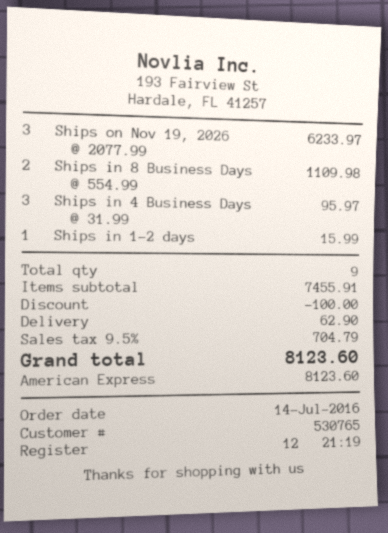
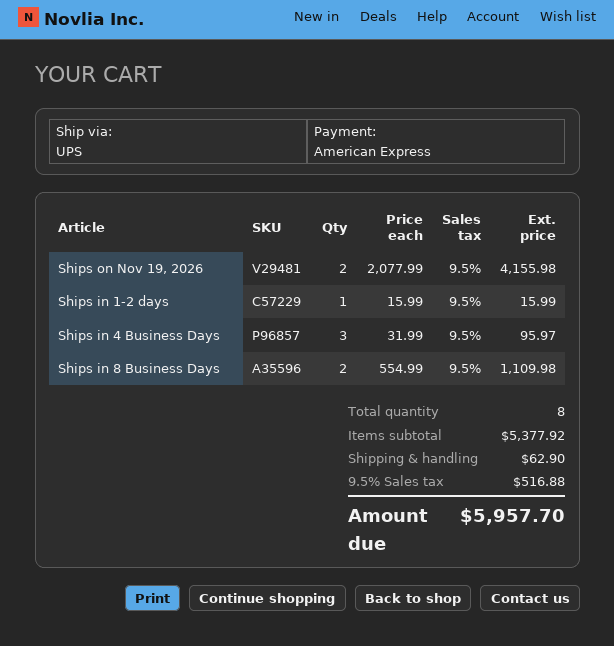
Ships on Nov 19, 2026: 3 x 2077.99 = 6233.97 -> 2 x 2077.99 = 4155.98
total quantity: 9 -> 8
subtotal: 7455.91 -> 5377.92
discount: 100.00 -> none
tax: 9.5% = 704.79 -> 9.5% = 516.88
total: 8123.60 -> 5957.70

